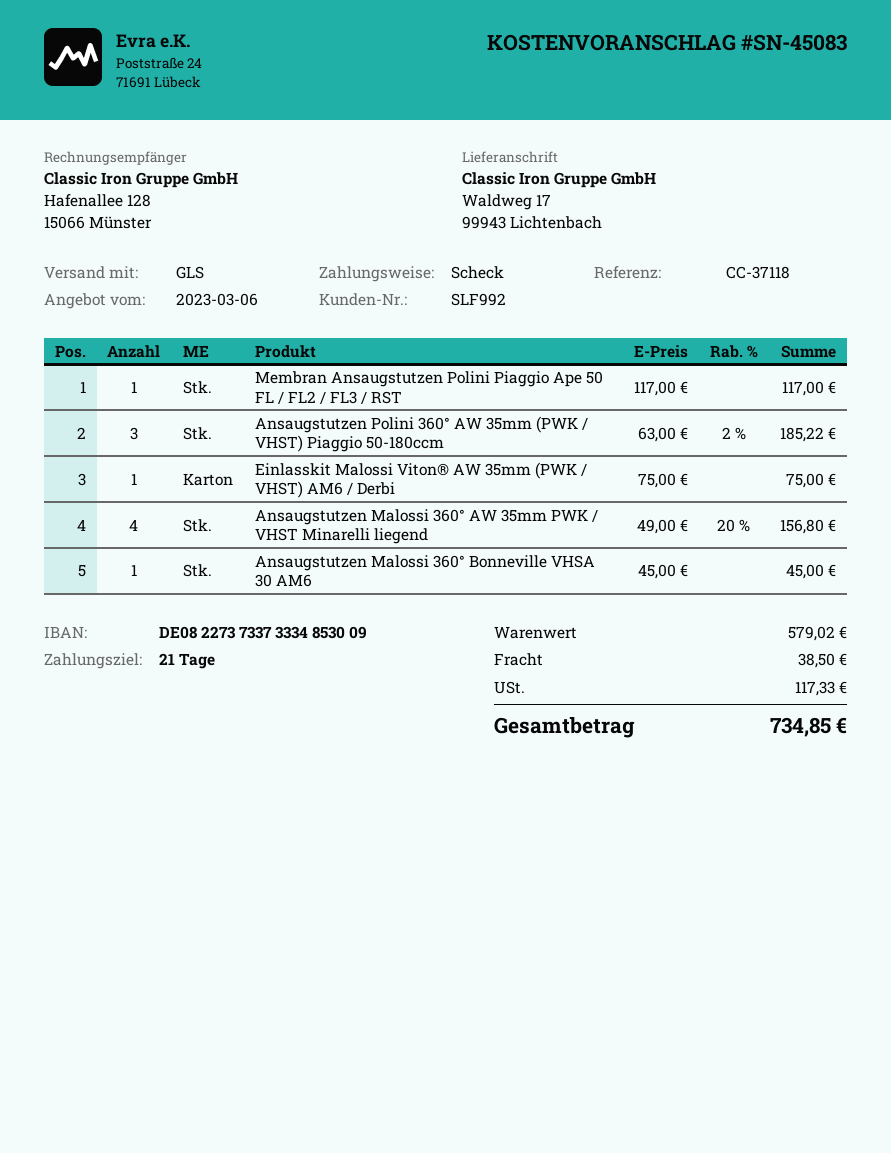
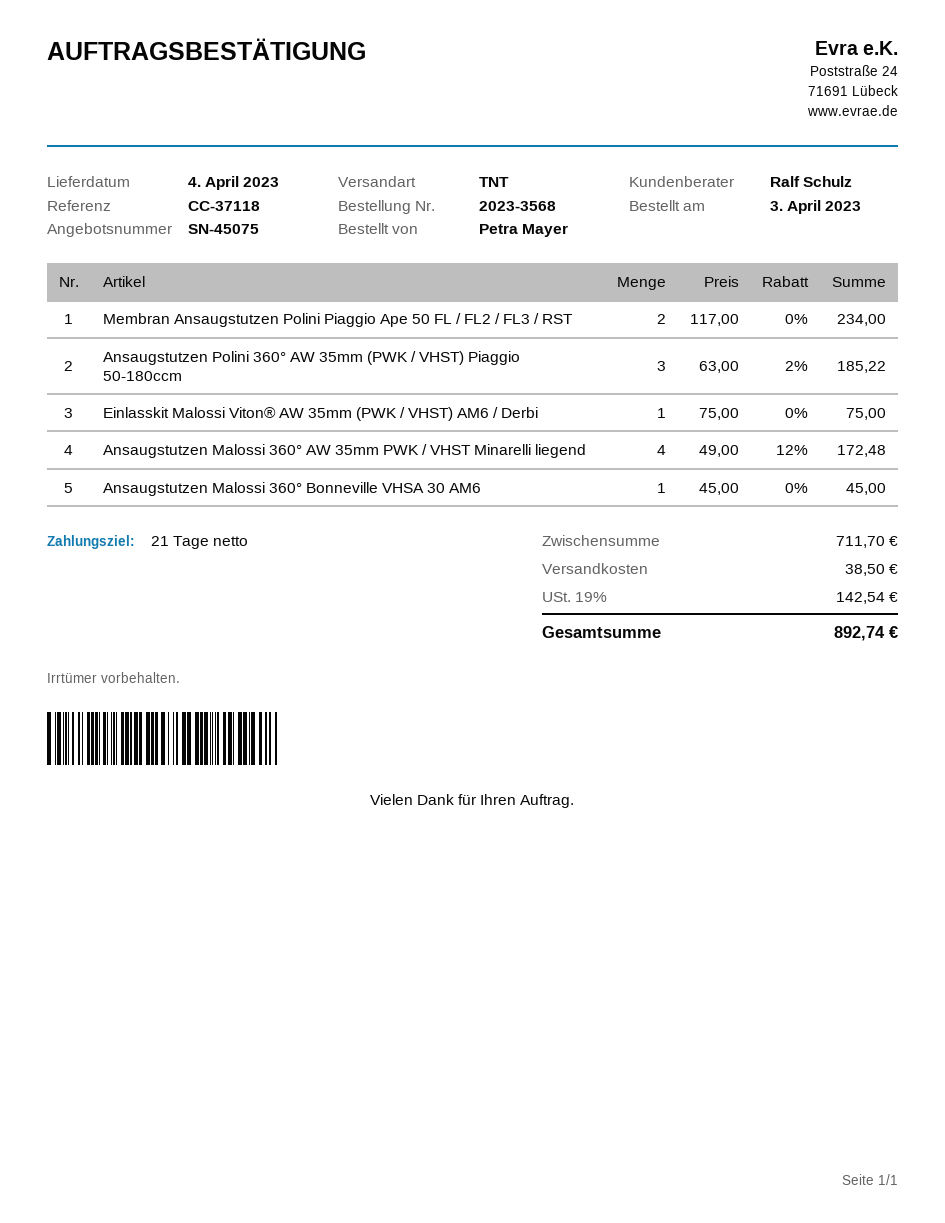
quote number: SN-45083 -> SN-45075
shipping method: GLS -> TNT
Membran Ansaugstutzen Polini Piaggio Ape 50 FL / FL2 / FL3 / RST: 1 x 117.00 = 117.00 -> 2 x 117.00 = 234.00
Ansaugstutzen Malossi 360° AW 35mm PWK / VHST Minarelli liegend: 4 x 49.00 - 20% = 156.80 -> 4 x 49.00 - 12% = 172.48
subtotal: 579.02 -> 711.70
tax: 117.33 -> 142.54
total: 734.85 -> 892.74

